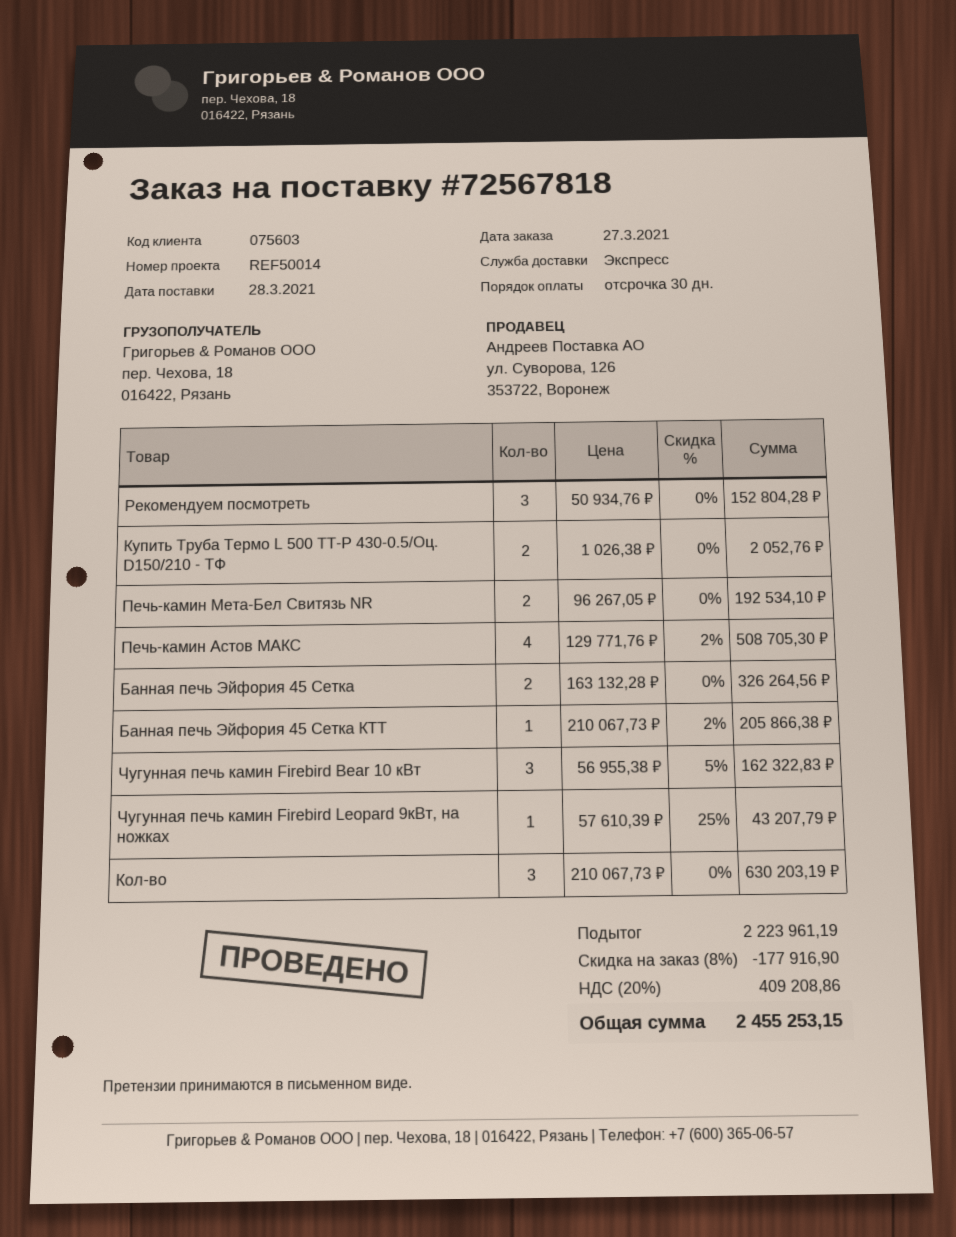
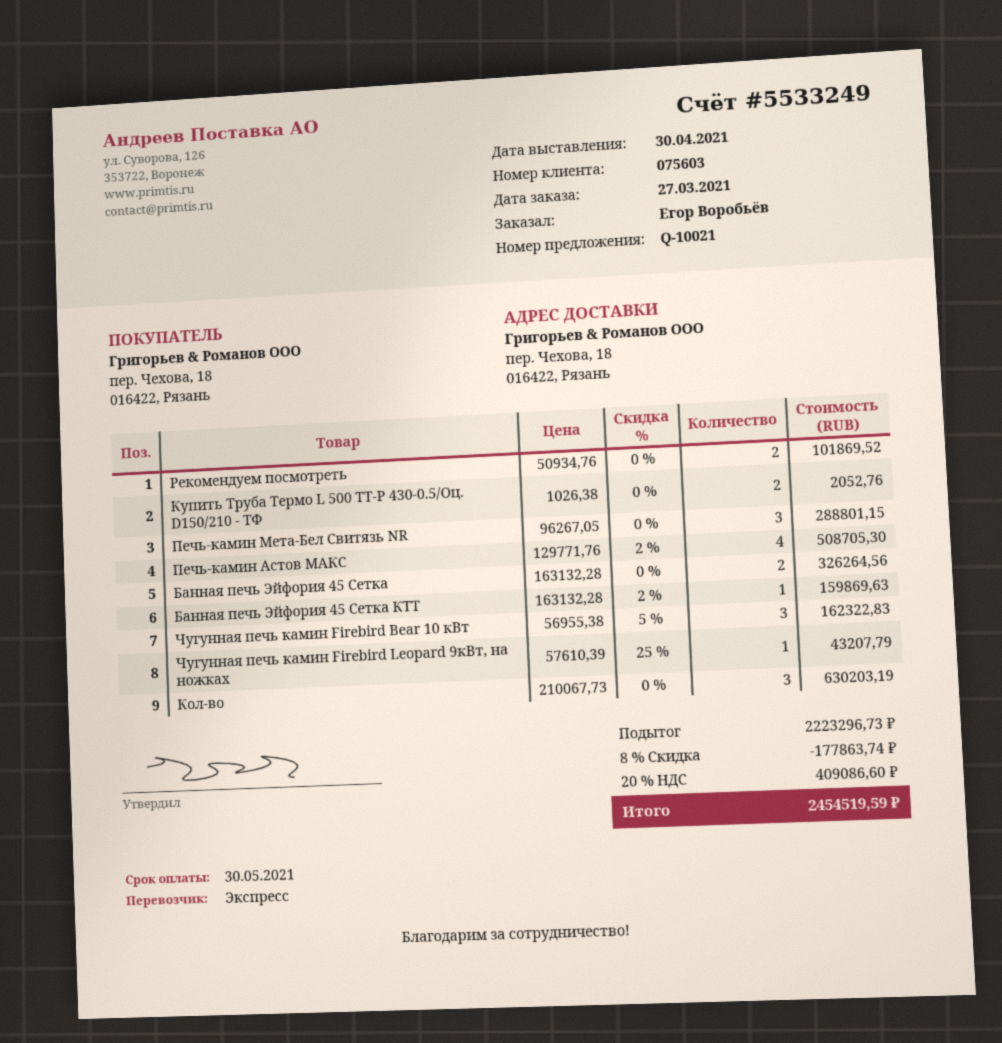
Рекомендуем посмотреть: 3 x 50934.76 = 152804.28 -> 2 x 50934.76 = 101869.52
Печь-камин Мета-Бел Свитязь NR: 2 x 96267.05 = 192534.10 -> 3 x 96267.05 = 288801.15
Банная печь Эйфория 45 Сетка КТТ: 1 x 210067.73 - 2% = 205866.38 -> 1 x 163132.28 - 2% = 159869.63
subtotal: 2223961.19 -> 2223296.73
discount: 8% = 177916.90 -> 8% = 177863.74
tax: 20% = 409208.86 -> 20% = 409086.60
total: 2455253.15 -> 2454519.59

